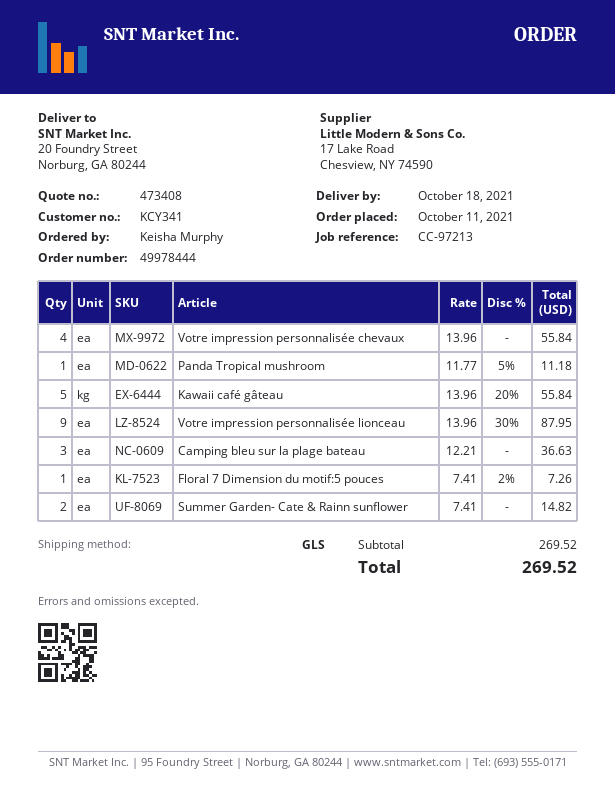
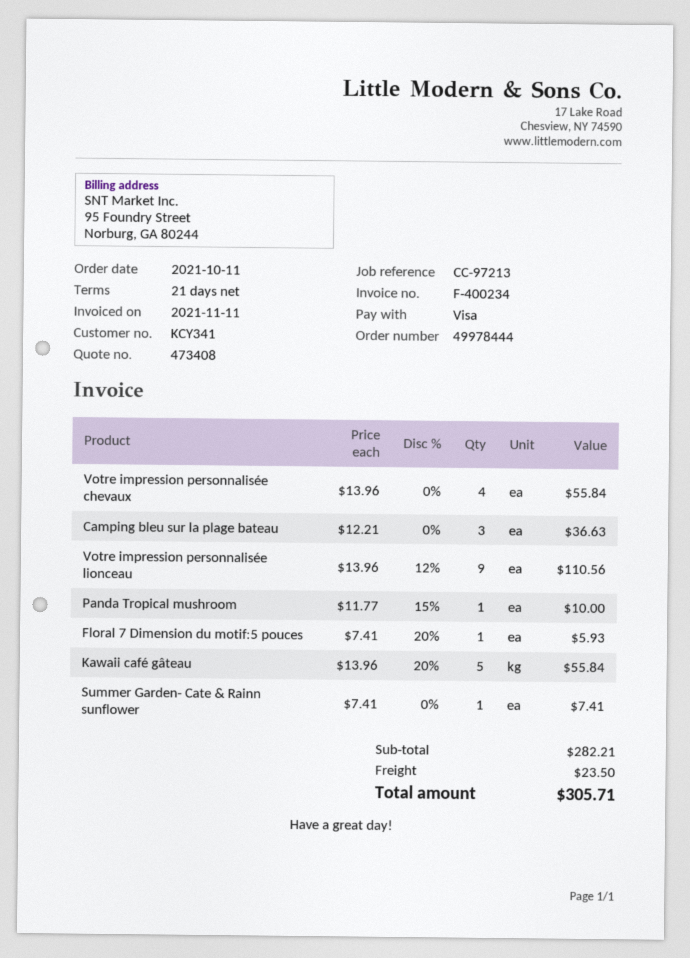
Panda Tropical mushroom: 1 x 11.77 - 5% = 11.18 -> 1 x 11.77 - 15% = 10.00
Votre impression personnalisée lionceau: 9 x 13.96 - 30% = 87.95 -> 9 x 13.96 - 12% = 110.56
Floral 7 Dimension du motif:5 pouces: 1 x 7.41 - 2% = 7.26 -> 1 x 7.41 - 20% = 5.93
Summer Garden- Cate & Rainn sunflower: 2 x 7.41 = 14.82 -> 1 x 7.41 = 7.41
subtotal: 269.52 -> 282.21
shipping: none -> 23.50
total: 269.52 -> 305.71

